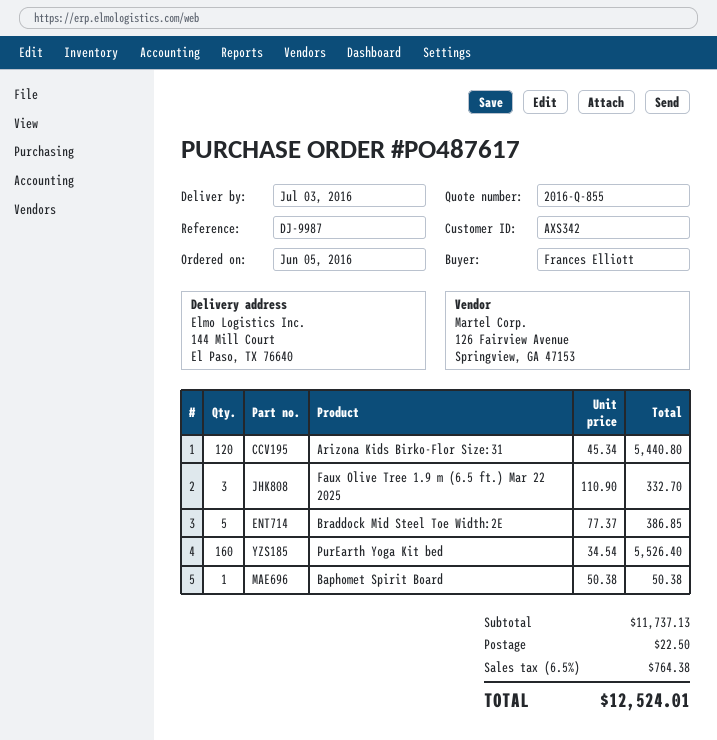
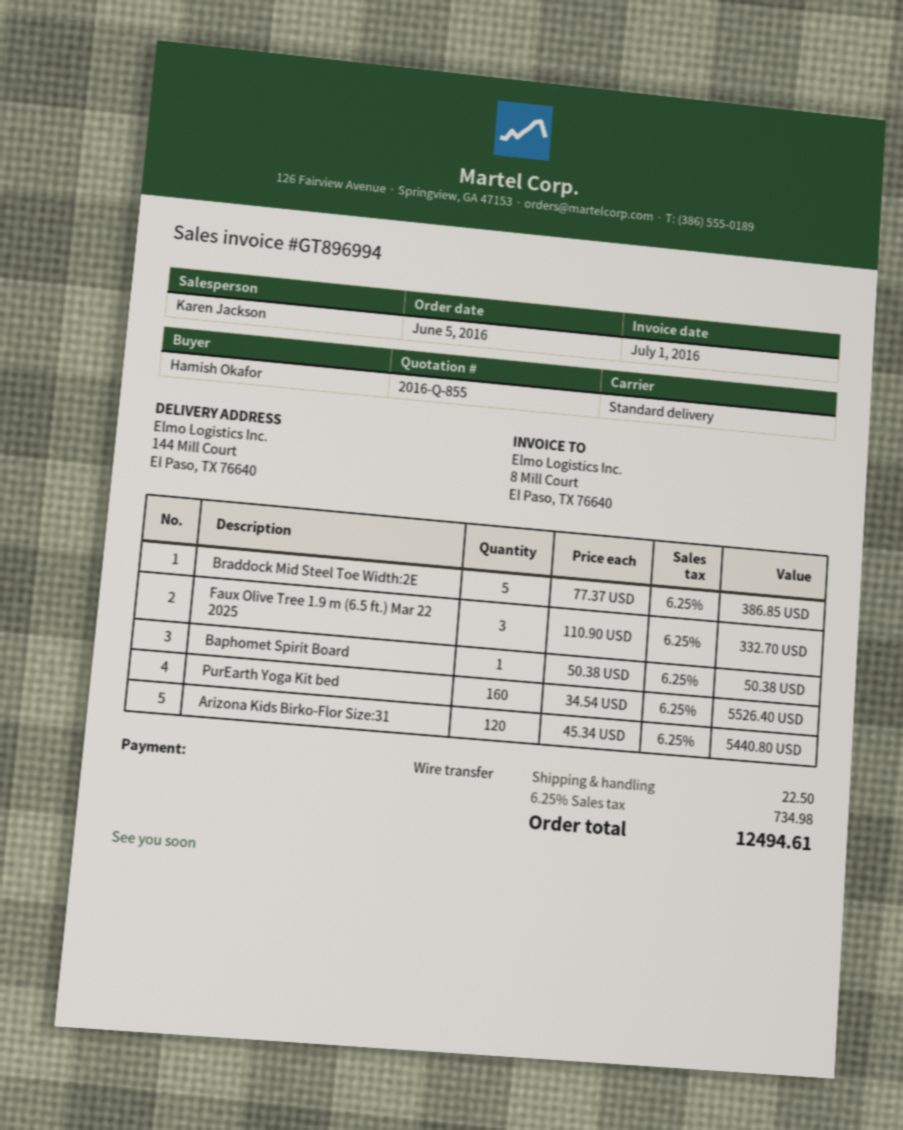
ordered by: Frances Elliott -> Hamish Okafor
tax: 6.5% = 764.38 -> 6.25% = 734.98
total: 12524.01 -> 12494.61

